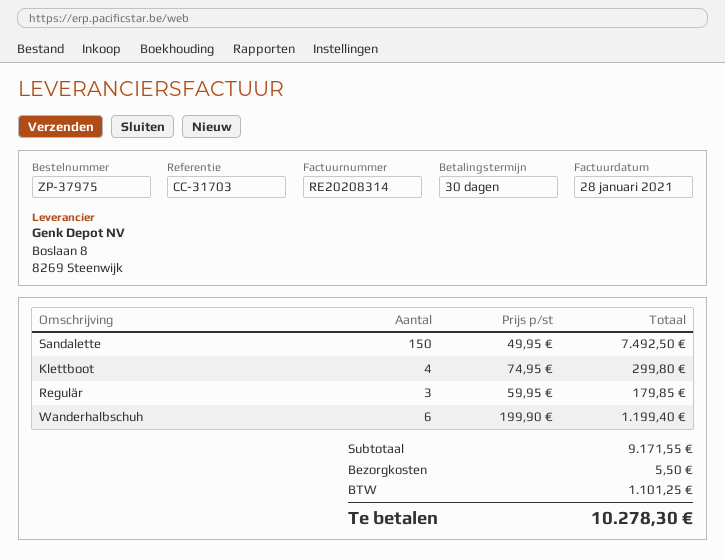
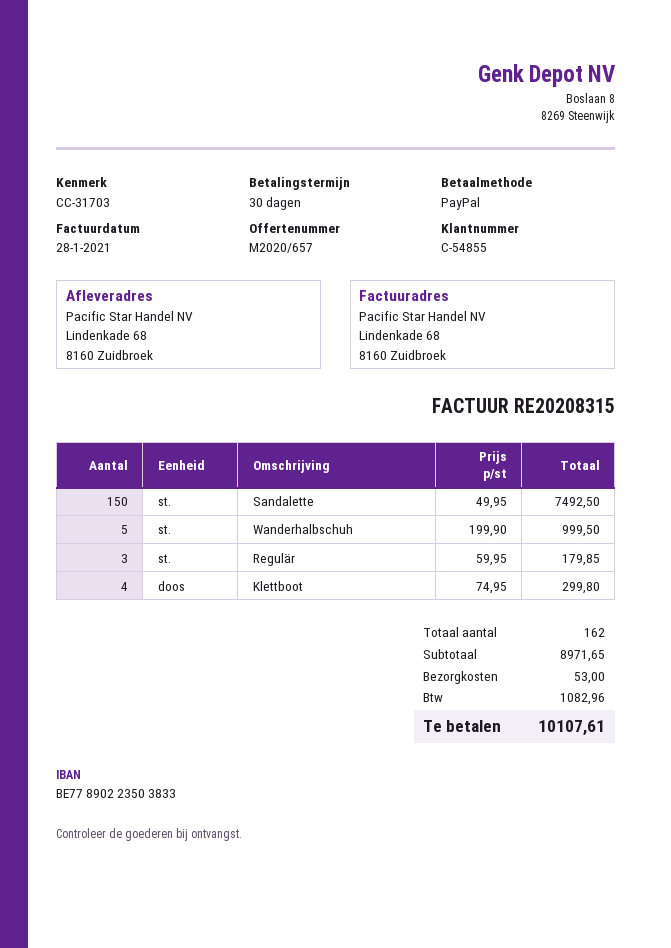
invoice number: RE20208314 -> RE20208315
Wanderhalbschuh: 6 x 199.90 = 1199.40 -> 5 x 199.90 = 999.50
subtotal: 9171.55 -> 8971.65
shipping: 5.50 -> 53.00
tax: 1101.25 -> 1082.96
total: 10278.30 -> 10107.61

